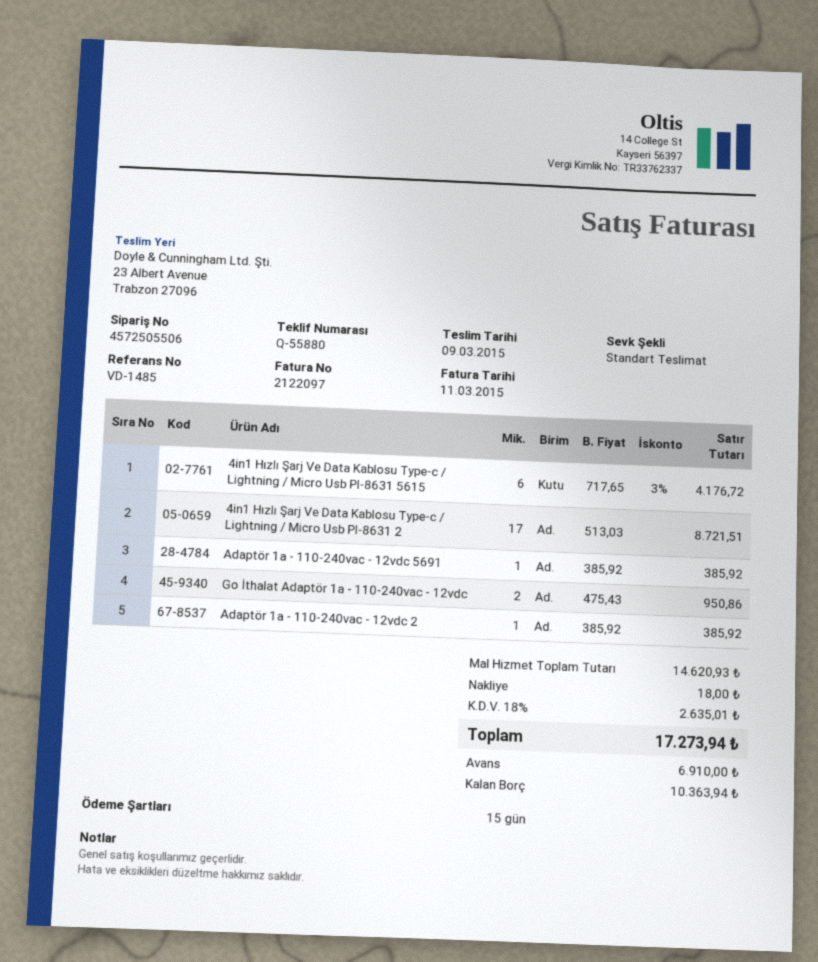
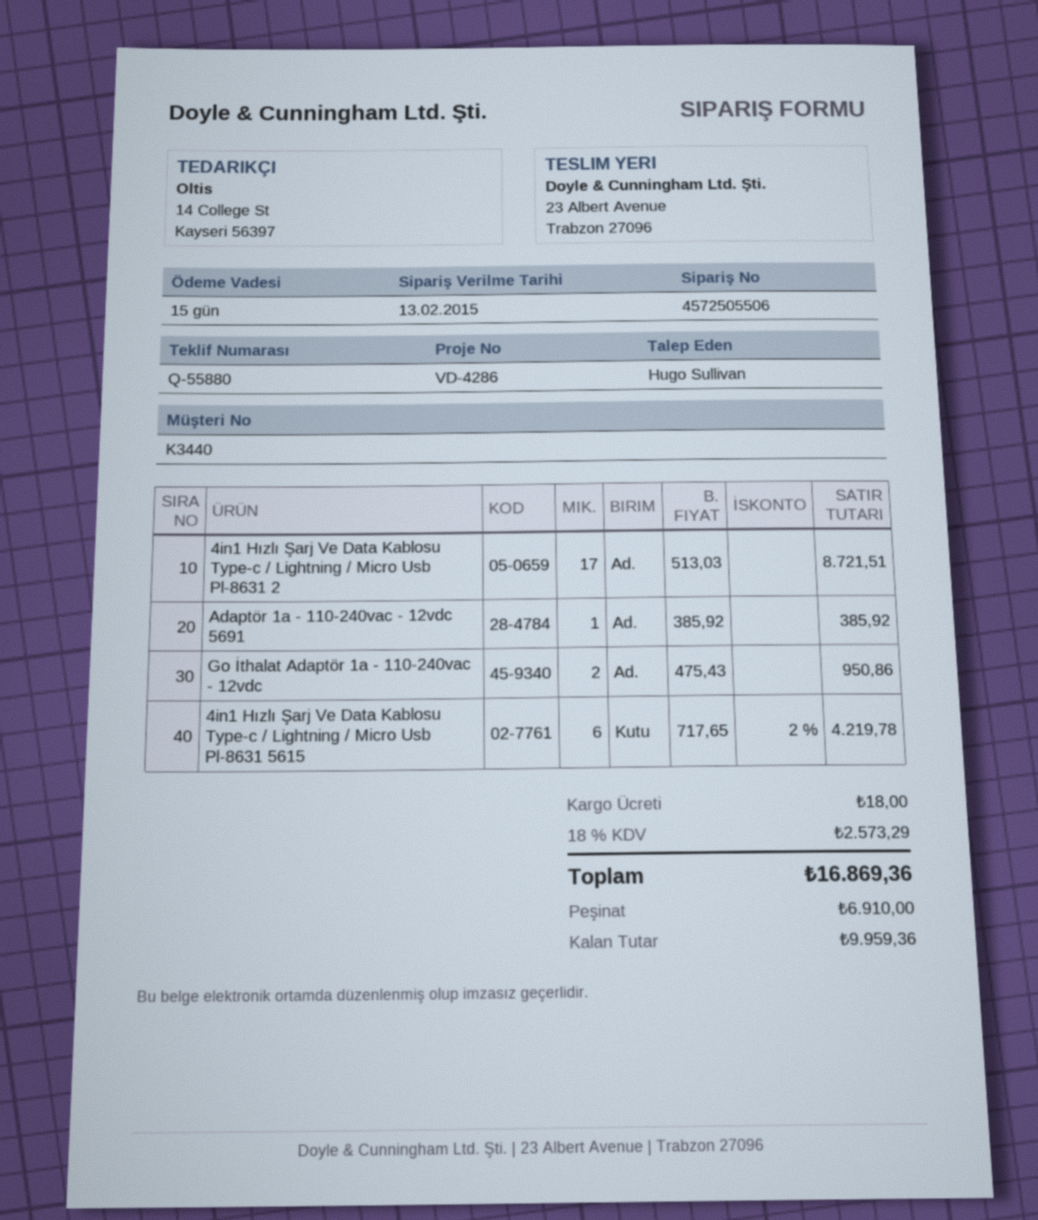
reference: VD-1485 -> VD-4286
4in1 Hızlı Şarj Ve Data Kablosu Type-c / Lightning / Micro Usb Pl-8631 5615: 6 x 717.65 - 3% = 4176.72 -> 6 x 717.65 - 2% = 4219.78
Adaptör 1a - 110-240vac - 12vdc 2: 1 x 385.92 = 385.92 -> none
tax: 18% = 2635.01 -> 18% = 2573.29
total: 17273.94 -> 16869.36
balance: 10363.94 -> 9959.36

